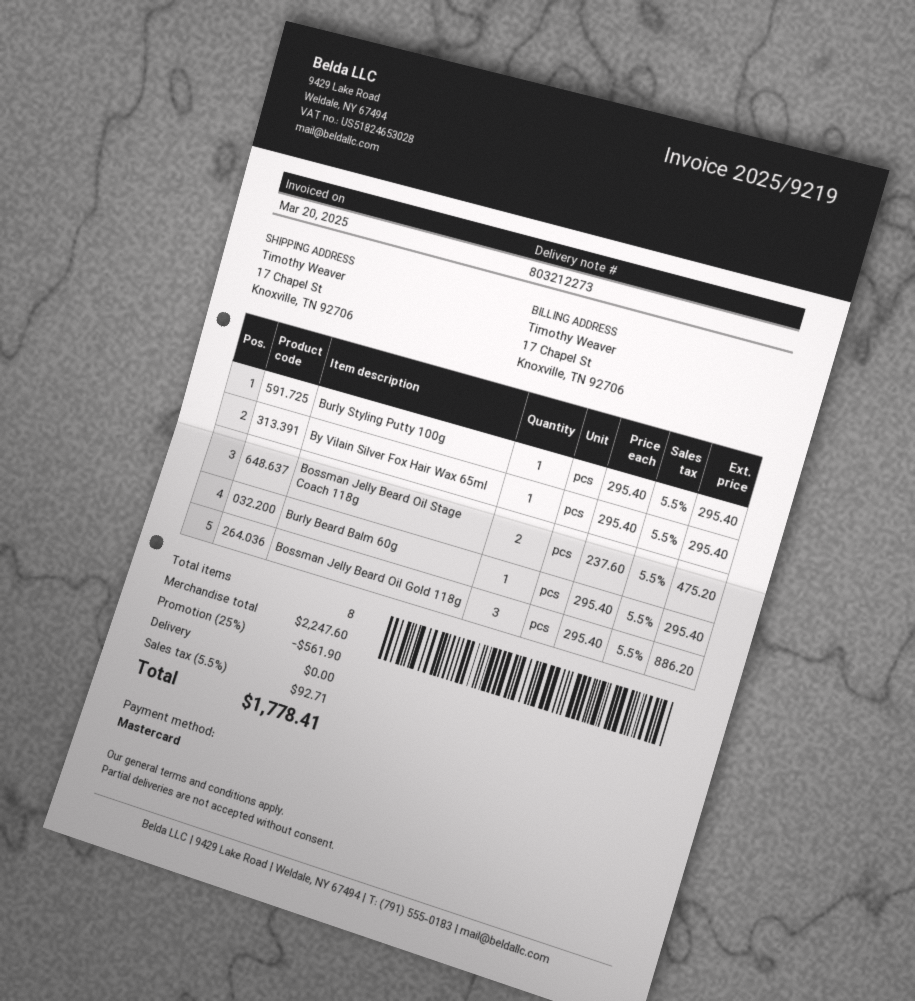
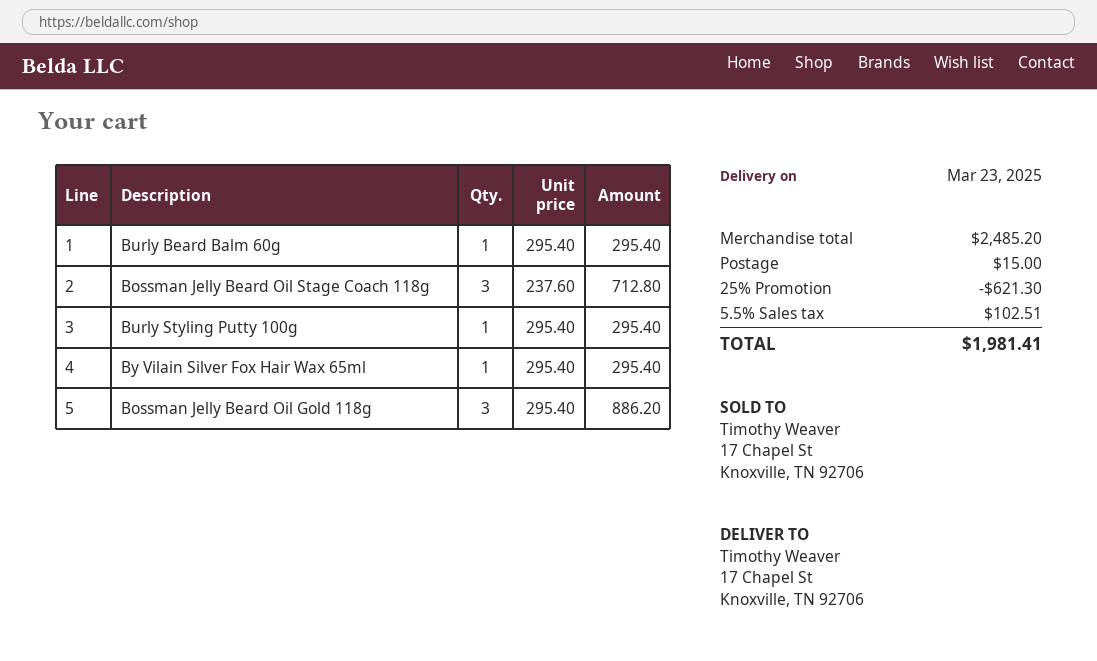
Bossman Jelly Beard Oil Stage Coach 118g: 2 x 237.60 = 475.20 -> 3 x 237.60 = 712.80
subtotal: 2247.60 -> 2485.20
discount: 25% = 561.90 -> 25% = 621.30
shipping: 0.00 -> 15.00
tax: 5.5% = 92.71 -> 5.5% = 102.51
total: 1778.41 -> 1981.41

